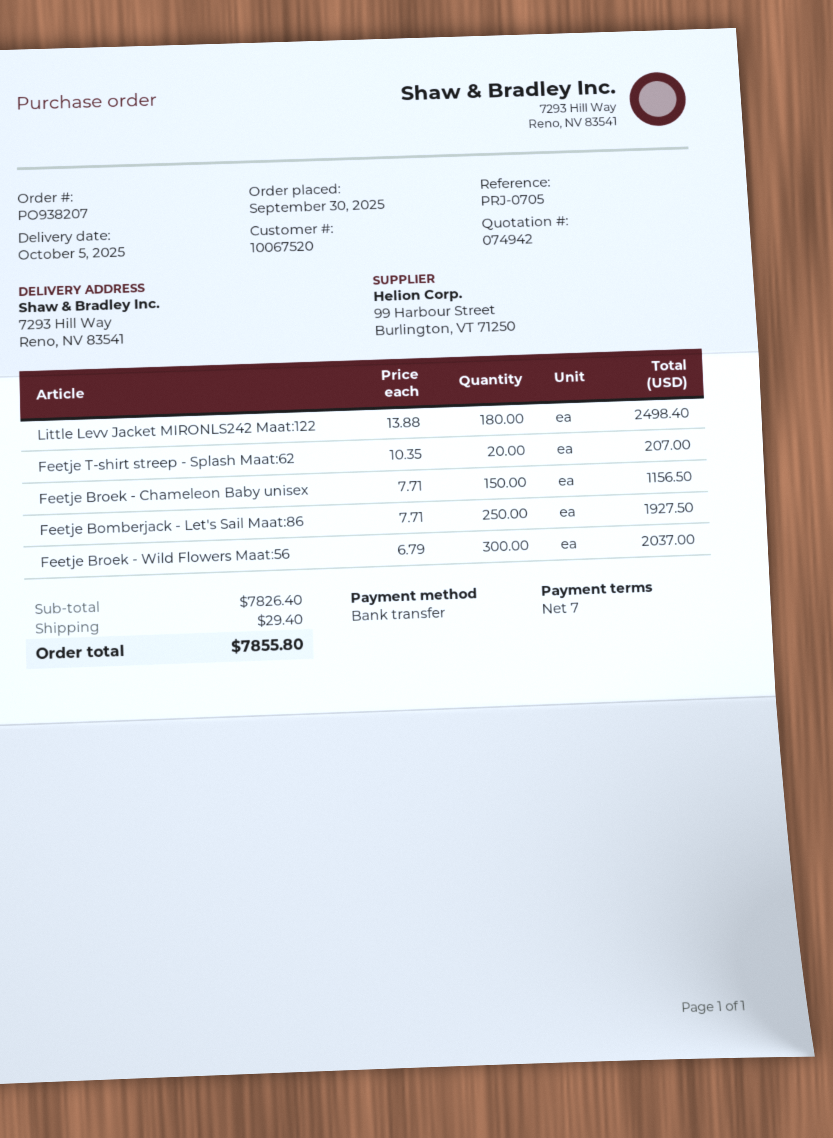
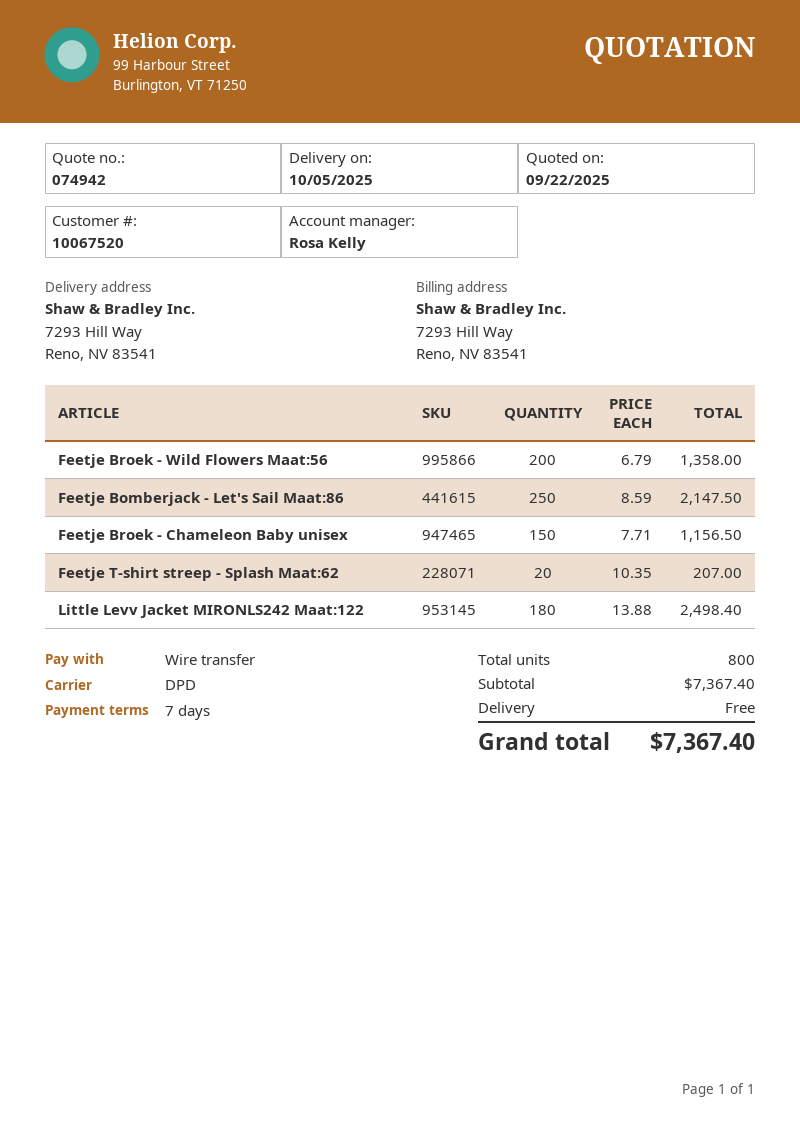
Feetje Bomberjack - Let's Sail Maat:86: 250 x 7.71 = 1927.50 -> 250 x 8.59 = 2147.50
Feetje Broek - Wild Flowers Maat:56: 300 x 6.79 = 2037.00 -> 200 x 6.79 = 1358.00
subtotal: 7826.40 -> 7367.40
shipping: 29.40 -> 0.00
total: 7855.80 -> 7367.40

